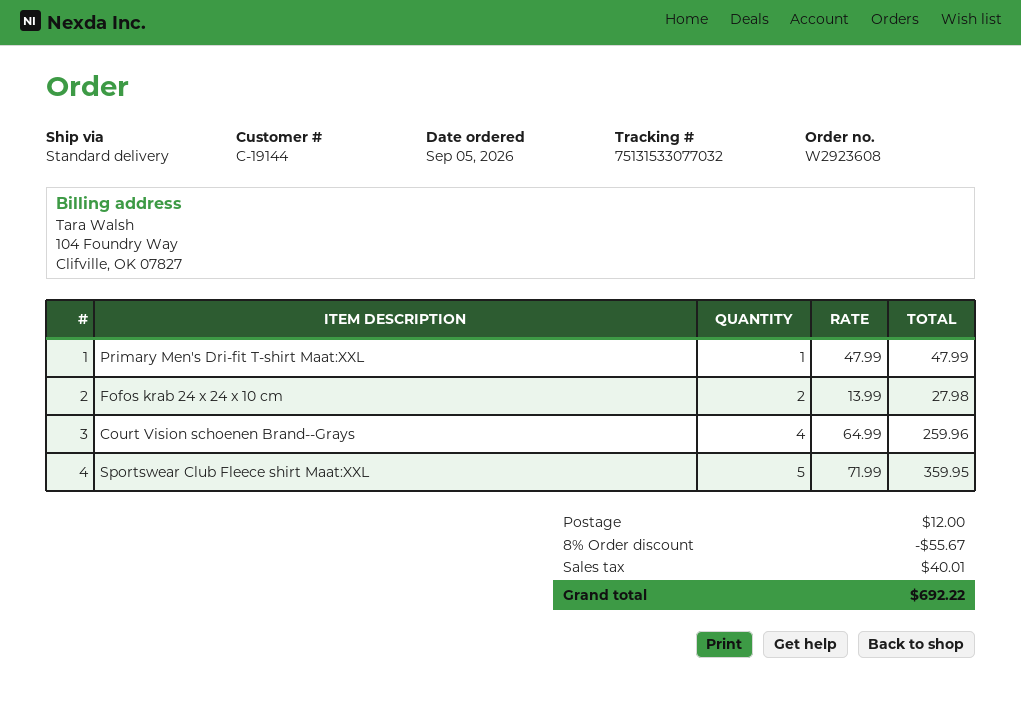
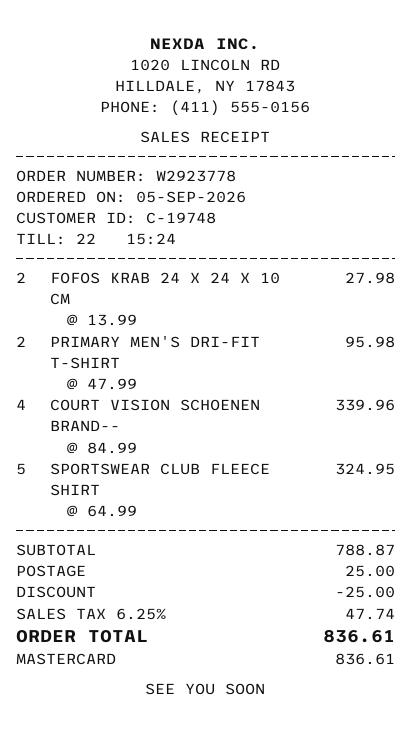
order number: W2923608 -> W2923778
customer number: C-19144 -> C-19748
Primary Men's Dri-fit T-shirt Maat:XXL: 1 x 47.99 = 47.99 -> 2 x 47.99 = 95.98
Court Vision schoenen Brand--Grays: 4 x 64.99 = 259.96 -> 4 x 84.99 = 339.96
Sportswear Club Fleece shirt Maat:XXL: 5 x 71.99 = 359.95 -> 5 x 64.99 = 324.95
discount: 55.67 -> 25.00
shipping: 12.00 -> 25.00
tax: 40.01 -> 47.74
total: 692.22 -> 836.61

